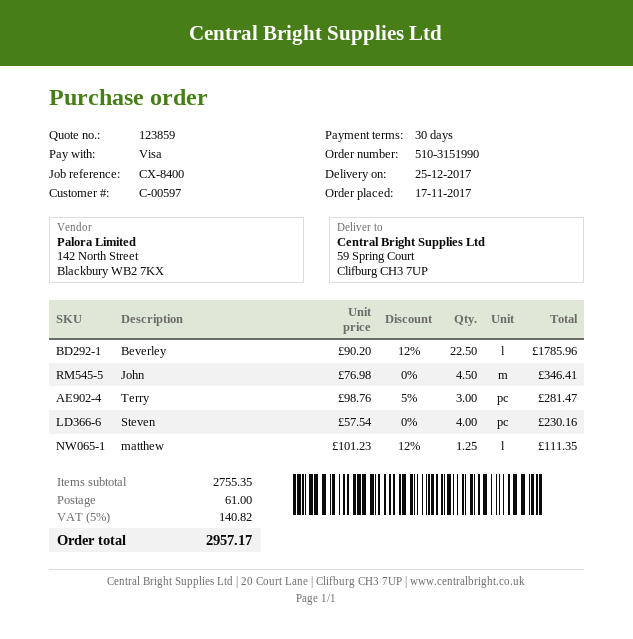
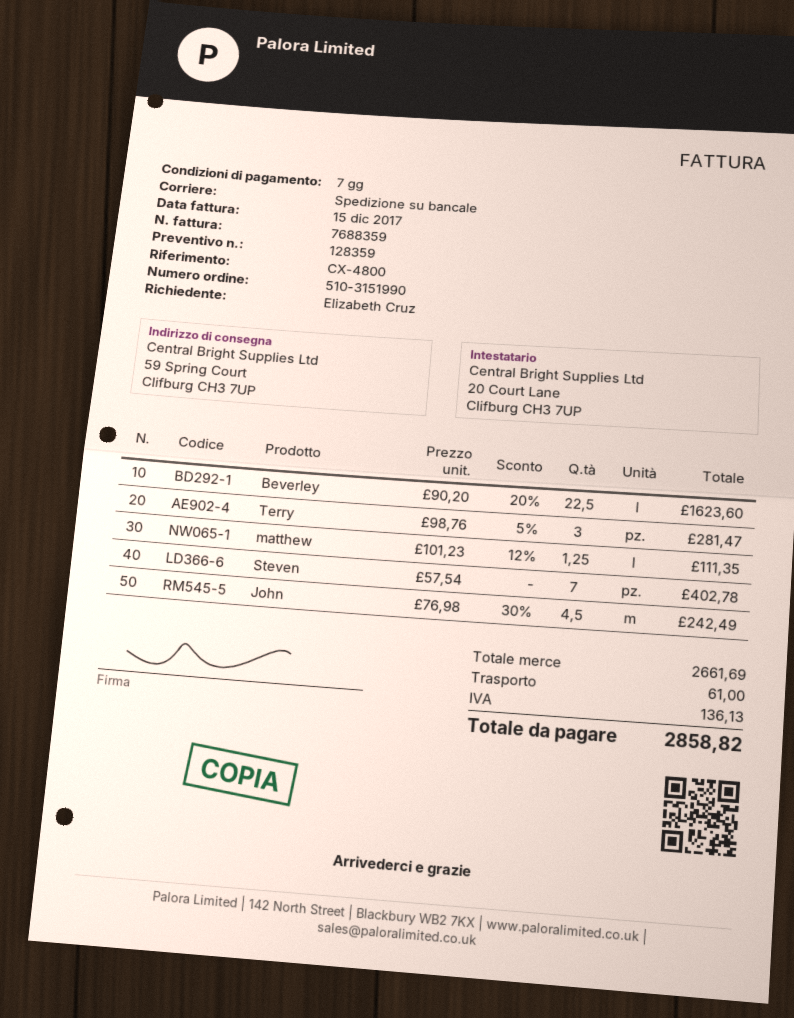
quote number: 123859 -> 128359
payment terms: 30 days -> 7 days
reference: CX-8400 -> CX-4800
Beverley: 22.5 x 90.20 - 12% = 1785.96 -> 22.5 x 90.20 - 20% = 1623.60
John: 4.5 x 76.98 = 346.41 -> 4.5 x 76.98 - 30% = 242.49
Steven: 4 x 57.54 = 230.16 -> 7 x 57.54 = 402.78
subtotal: 2755.35 -> 2661.69
tax: 140.82 -> 136.13
total: 2957.17 -> 2858.82

